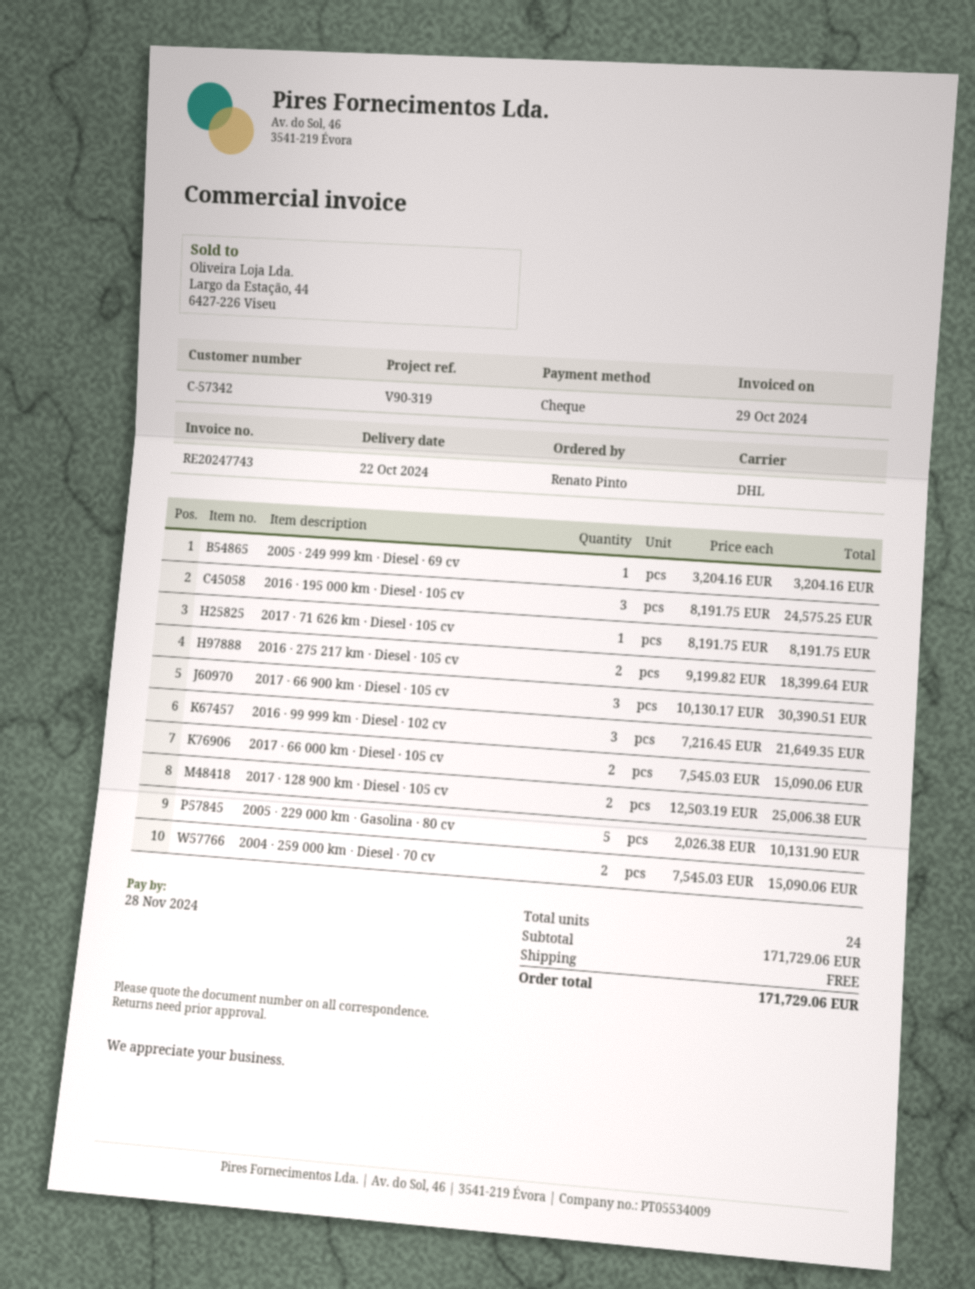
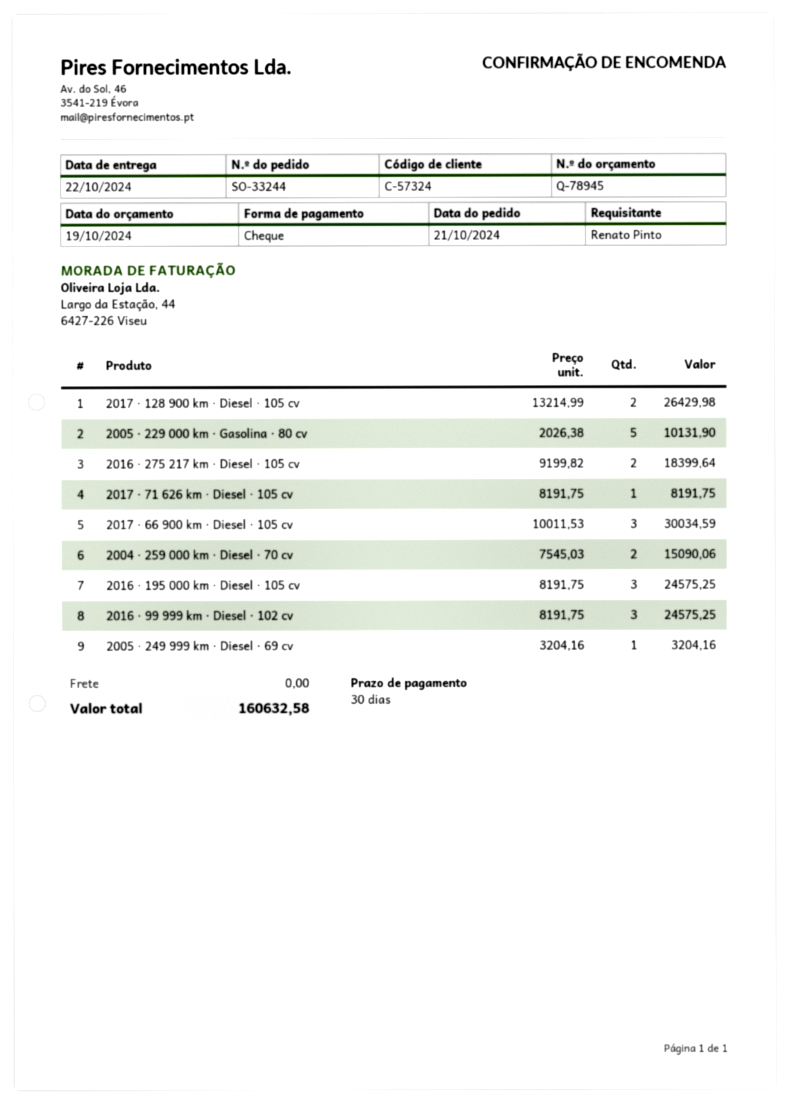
customer number: C-57342 -> C-57324
2017 · 66 900 km · Diesel · 105 cv: 3 x 10130.17 = 30390.51 -> 3 x 10011.53 = 30034.59
2016 · 99 999 km · Diesel · 102 cv: 3 x 7216.45 = 21649.35 -> 3 x 8191.75 = 24575.25
2017 · 66 000 km · Diesel · 105 cv: 2 x 7545.03 = 15090.06 -> none
2017 · 128 900 km · Diesel · 105 cv: 2 x 12503.19 = 25006.38 -> 2 x 13214.99 = 26429.98
total: 171729.06 -> 160632.58

